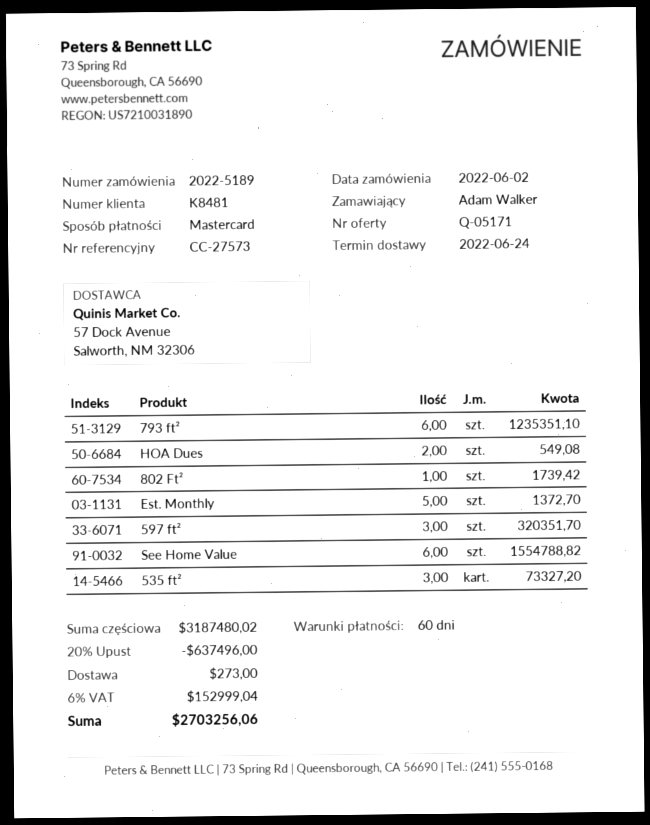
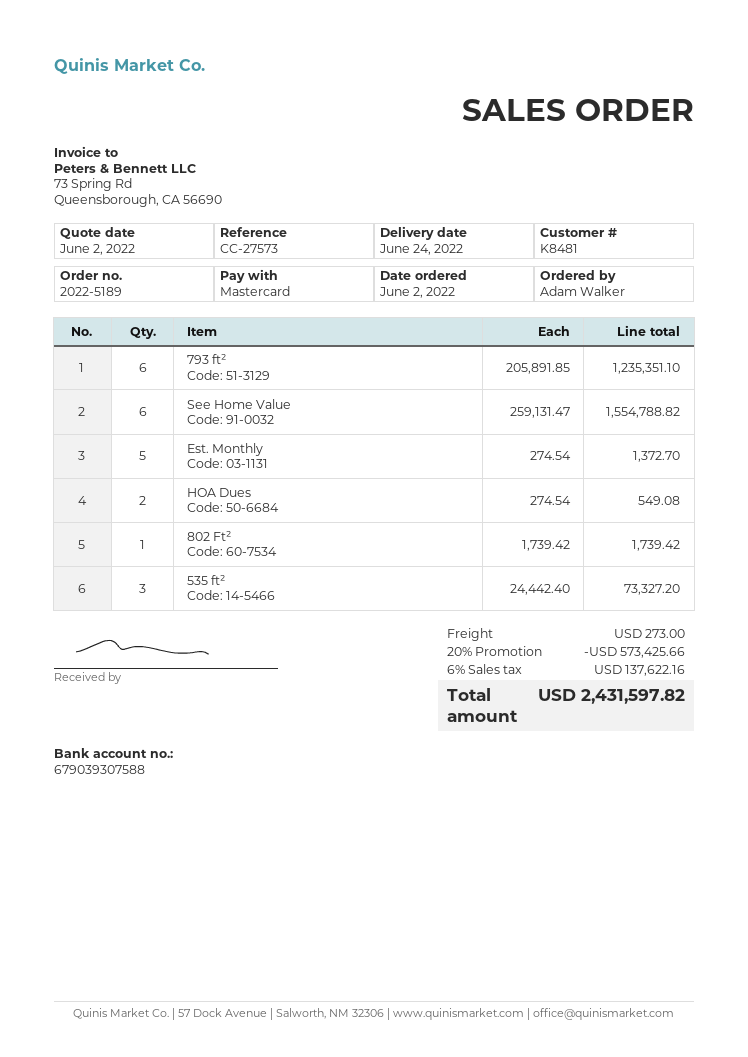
597 ft²: 3 for 320351.70 -> none
discount: 20% = 637496.00 -> 20% = 573425.66
tax: 6% = 152999.04 -> 6% = 137622.16
total: 2703256.06 -> 2431597.82

